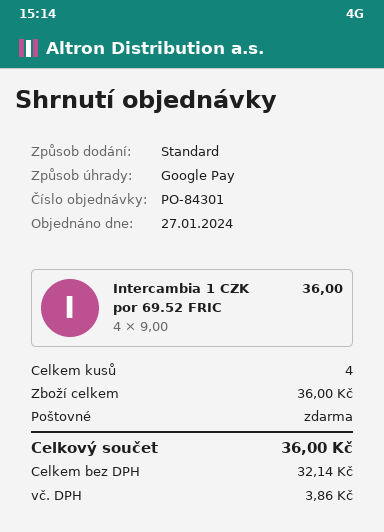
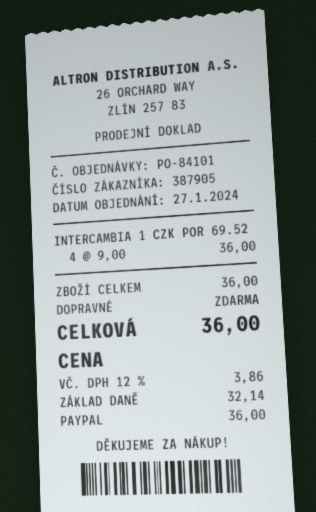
order number: PO-84301 -> PO-84101
payment method: Google Pay -> PayPal

